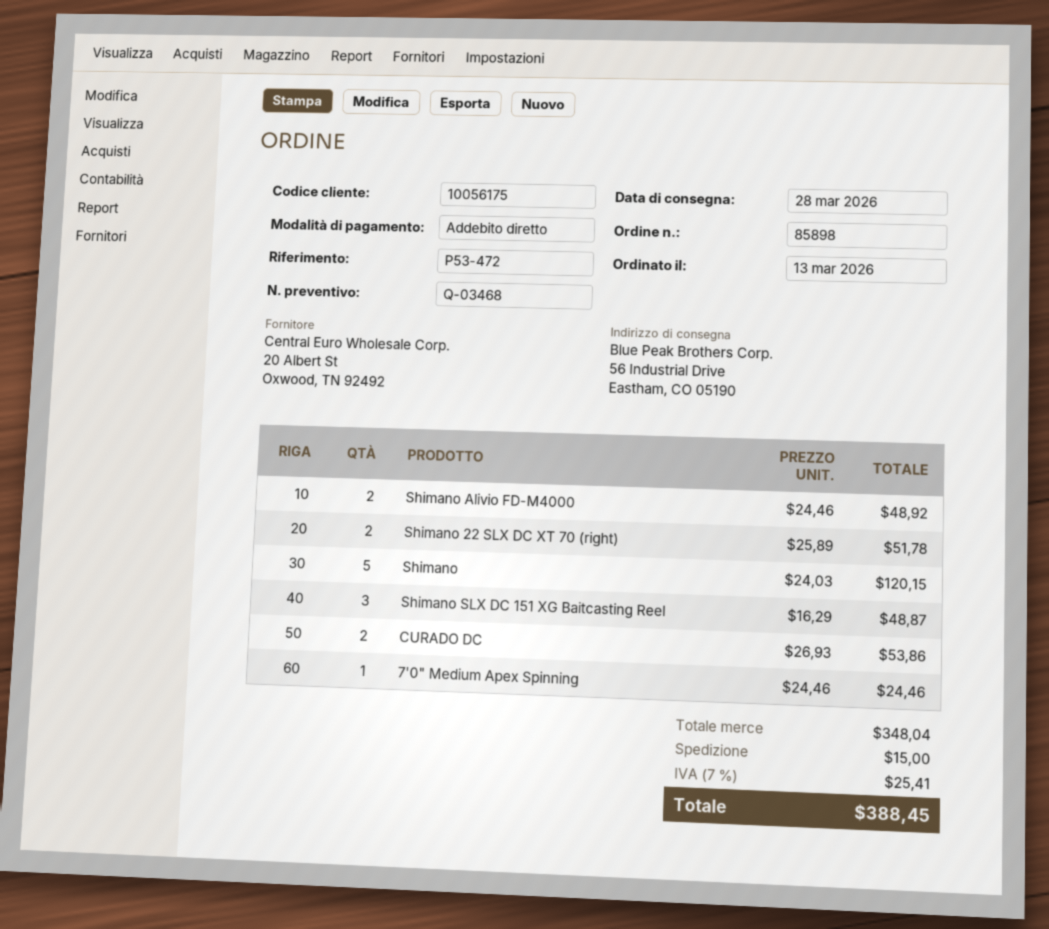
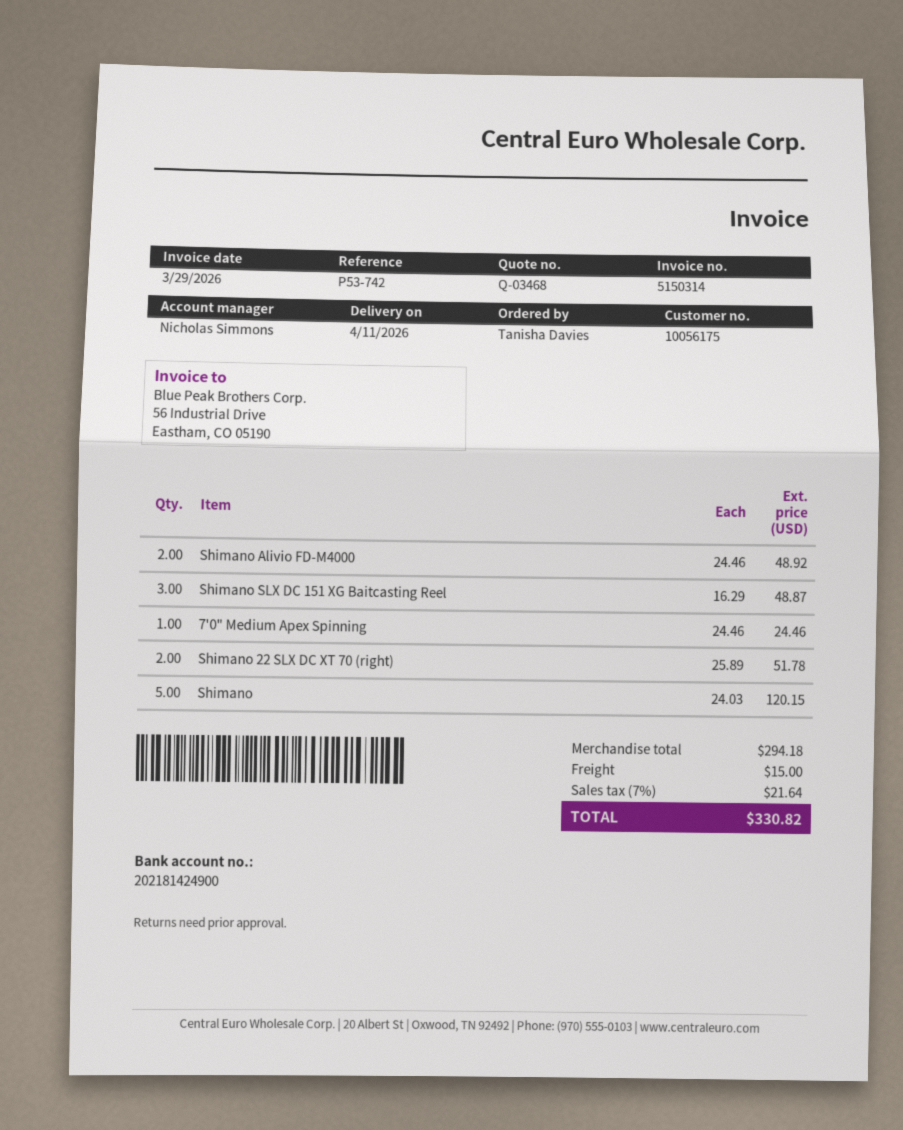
delivery date: 2026-03-28 -> 2026-04-11
reference: P53-472 -> P53-742
CURADO DC: 2 x 26.93 = 53.86 -> none
subtotal: 348.04 -> 294.18
tax: 7% = 25.41 -> 7% = 21.64
total: 388.45 -> 330.82

